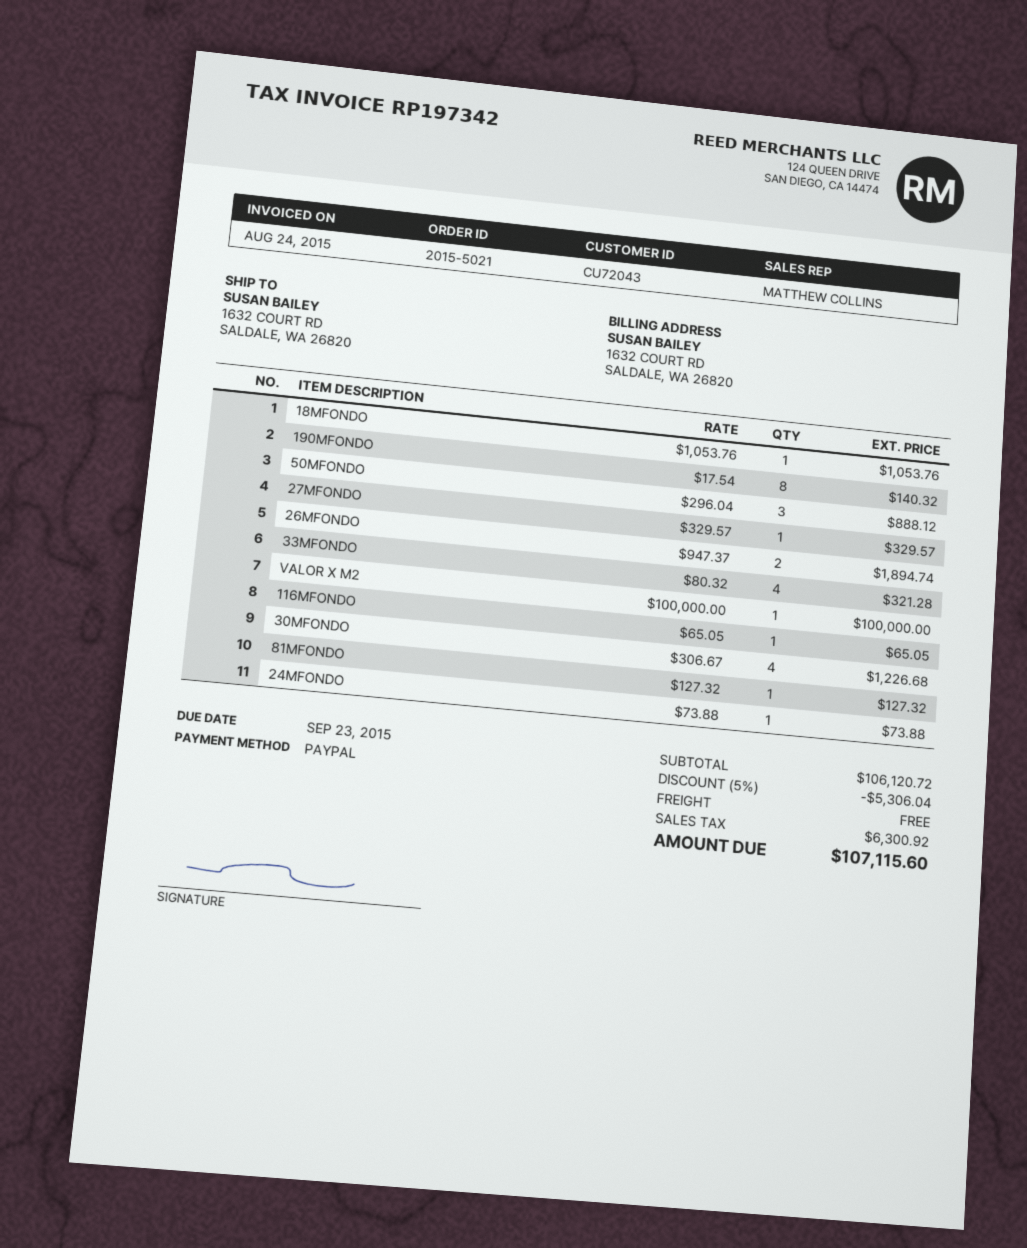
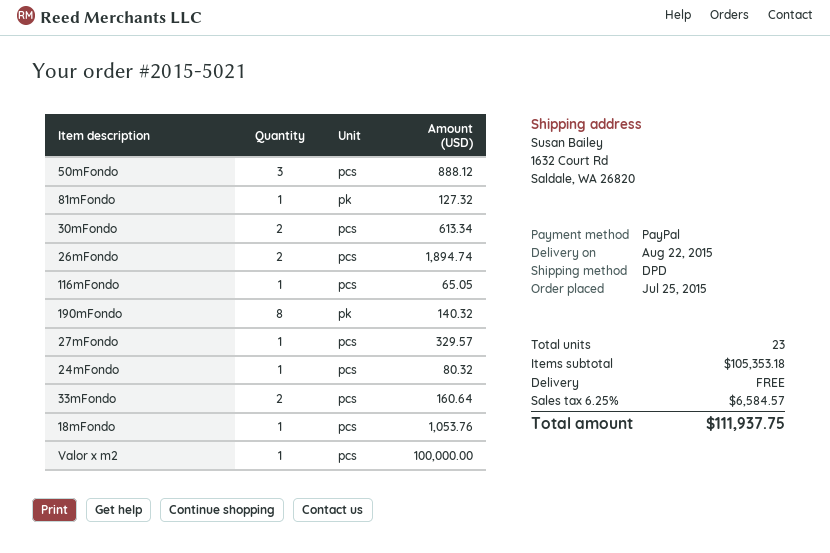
33MFONDO: 4 for 321.28 -> 2 for 160.64
30MFONDO: 4 for 1226.68 -> 2 for 613.34
24MFONDO: 1 for 73.88 -> 1 for 80.32
subtotal: 106120.72 -> 105353.18
discount: 5% = 5306.04 -> none
tax: 6300.92 -> 6584.57
total: 107115.60 -> 111937.75

